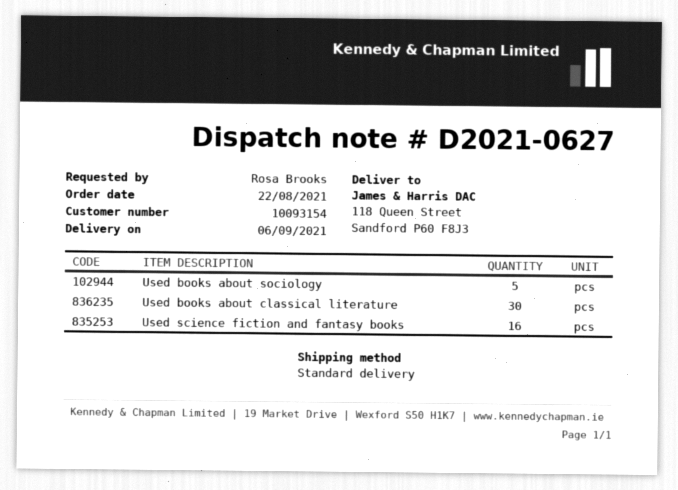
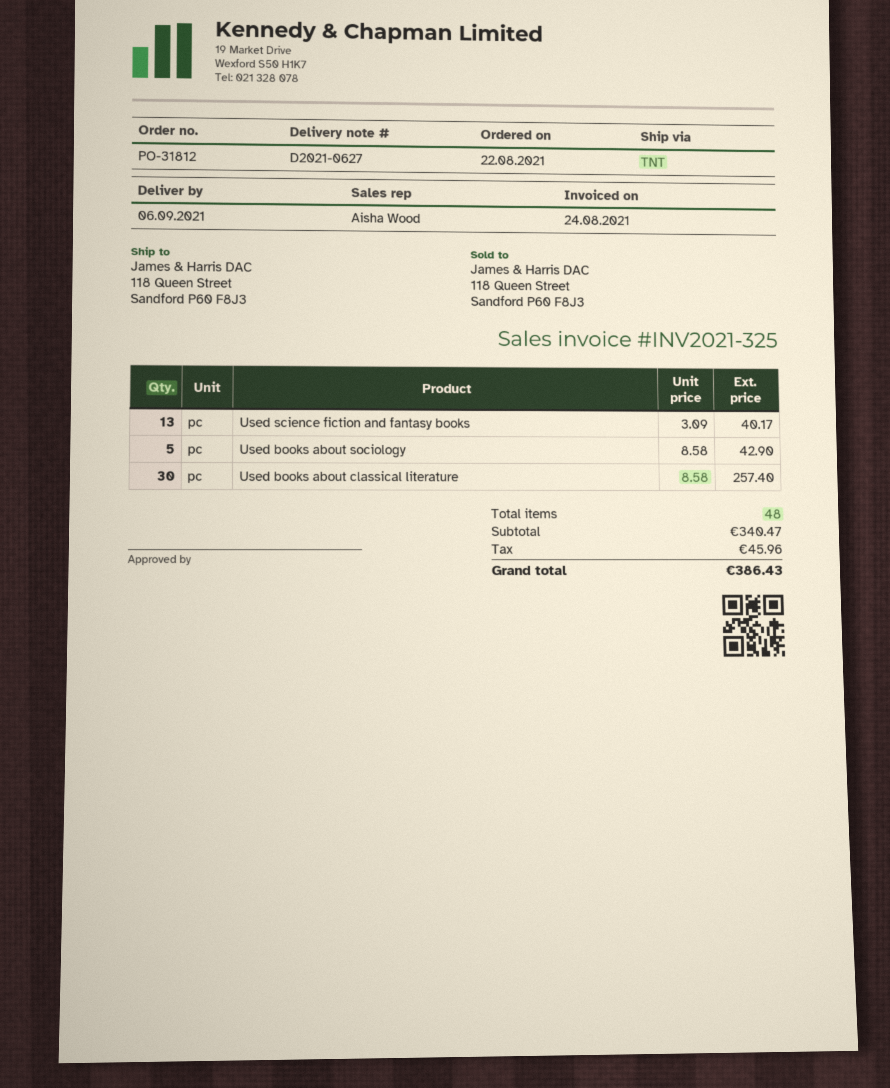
shipping method: standard -> TNT
Used science fiction and fantasy books: 16 -> 13

